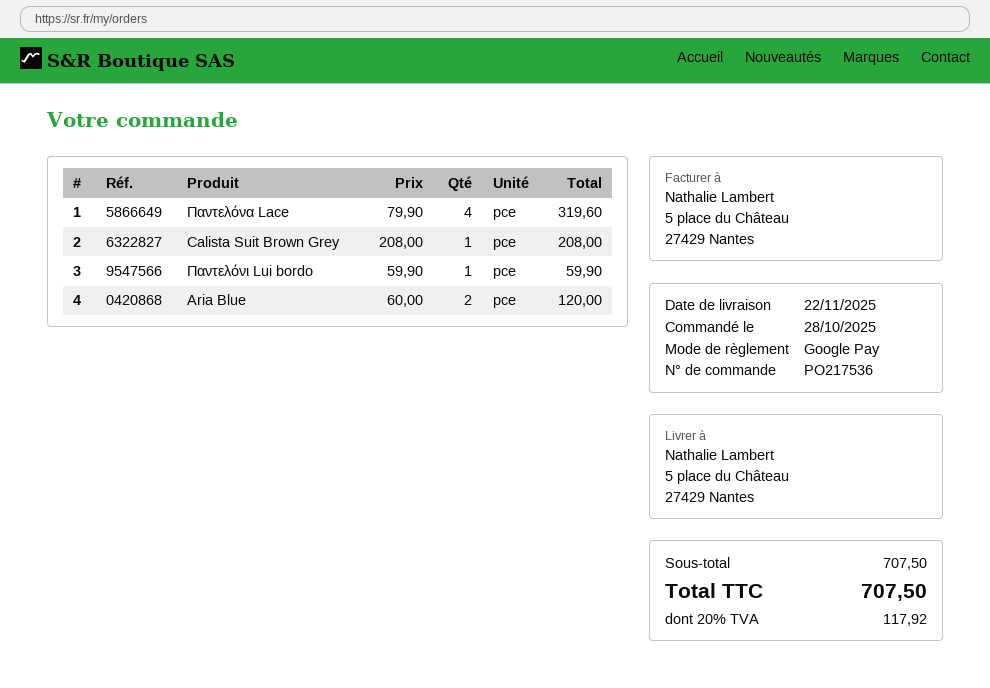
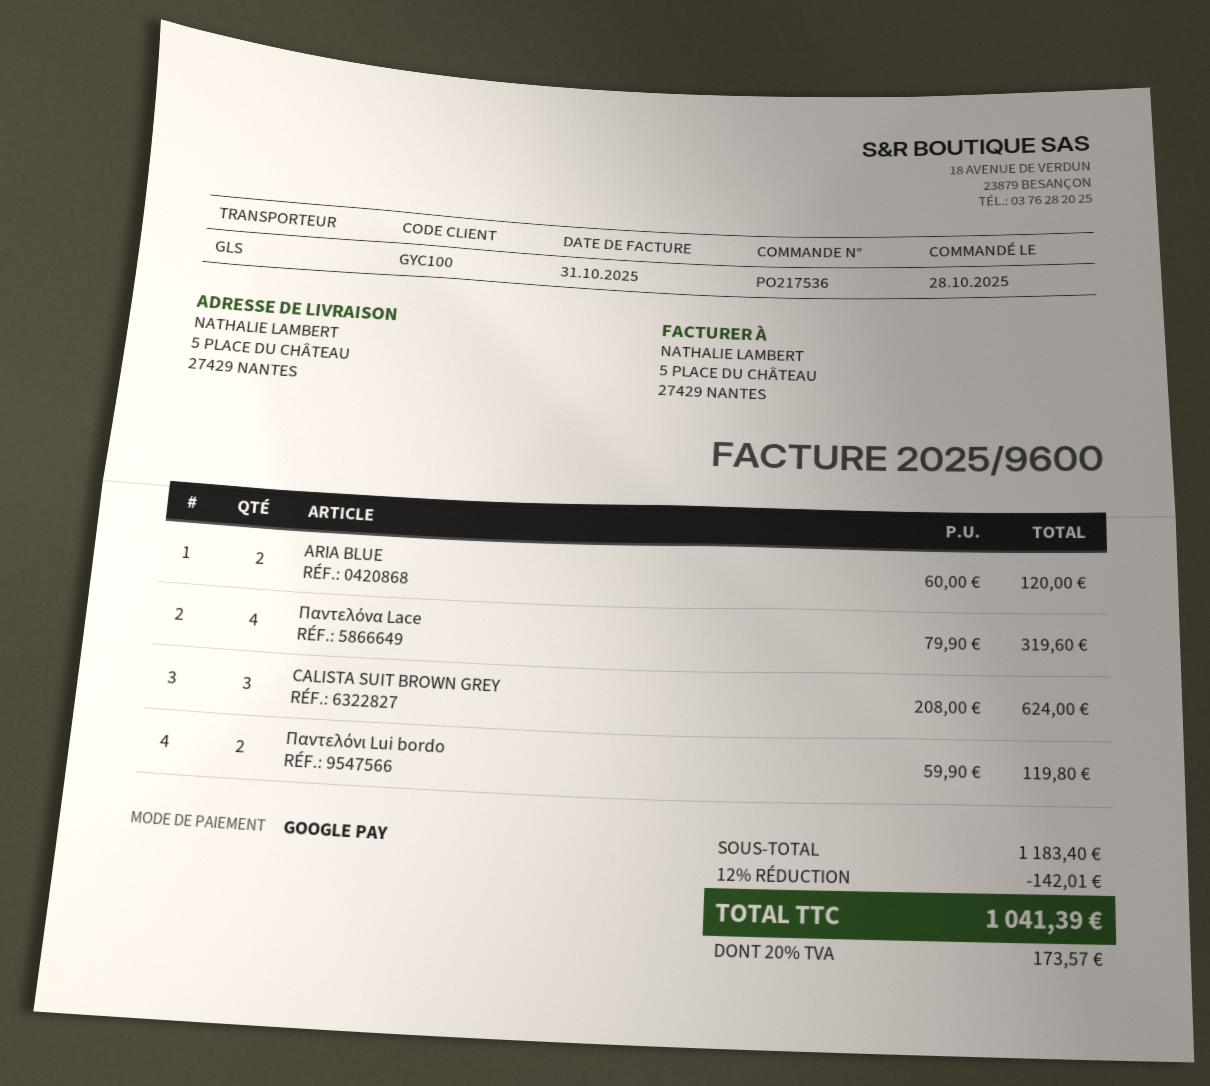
Calista Suit Brown Grey: 1 x 208.00 = 208.00 -> 3 x 208.00 = 624.00
Παντελόνι Lui bordo: 1 x 59.90 = 59.90 -> 2 x 59.90 = 119.80
subtotal: 707.50 -> 1183.40
discount: none -> 12% = 142.01
tax: 20% = 117.92 -> 20% = 173.57
total: 707.50 -> 1041.39

